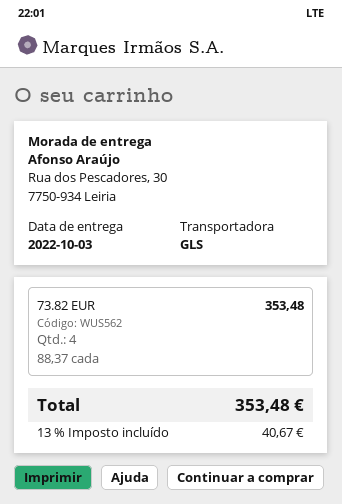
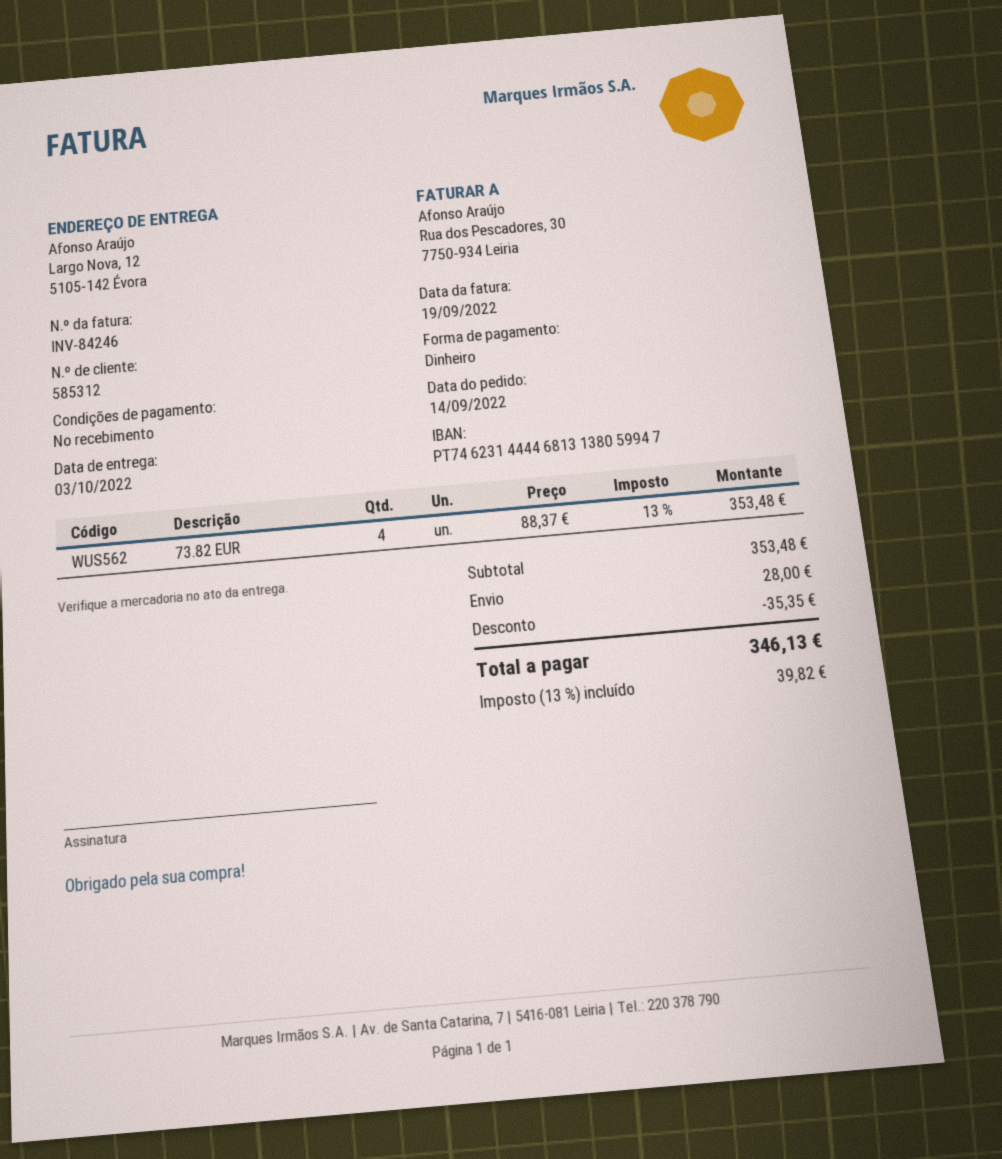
ship to: Rua dos Pescadores, 30, 7750-934 Leiria -> Largo Nova, 12, 5105-142 Évora
discount: none -> 35.35
shipping: none -> 28.00
tax: 13% = 40.67 -> 13% = 39.82
total: 353.48 -> 346.13

